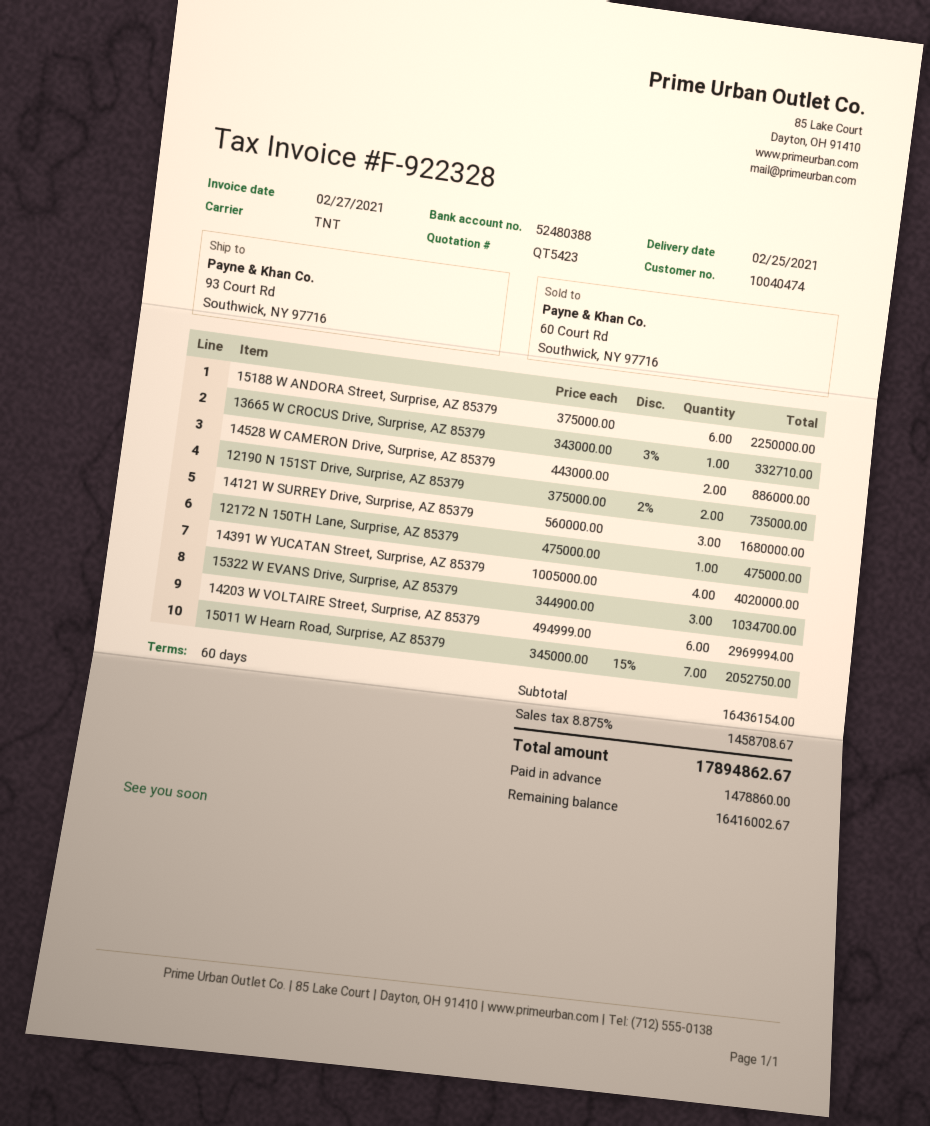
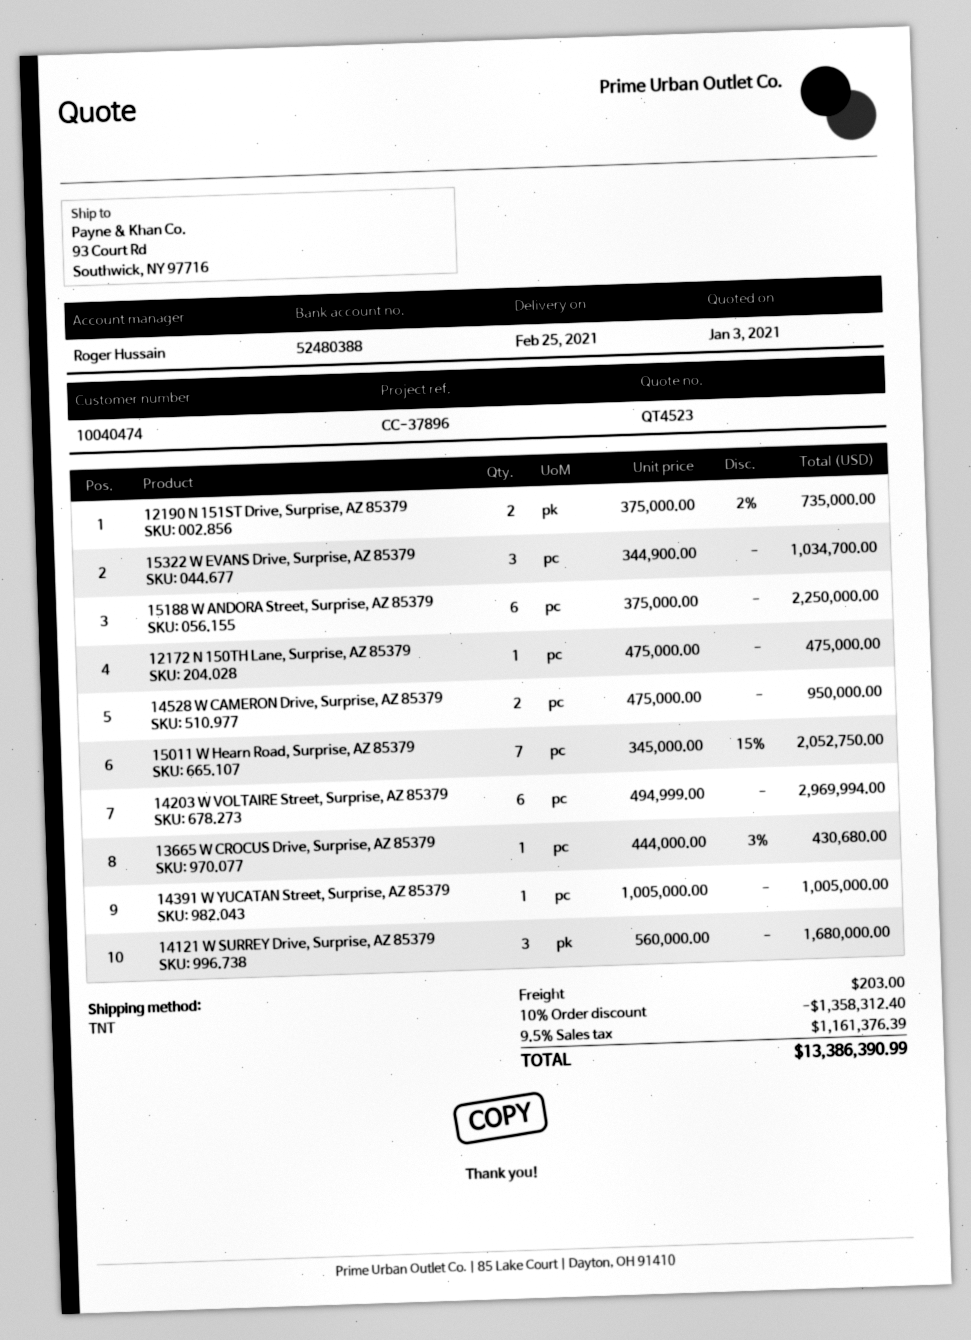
quote number: QT5423 -> QT4523
13665 W CROCUS Drive, Surprise, AZ 85379: 1 x 343000.00 - 3% = 332710.00 -> 1 x 444000.00 - 3% = 430680.00
14528 W CAMERON Drive, Surprise, AZ 85379: 2 x 443000.00 = 886000.00 -> 2 x 475000.00 = 950000.00
14391 W YUCATAN Street, Surprise, AZ 85379: 4 x 1005000.00 = 4020000.00 -> 1 x 1005000.00 = 1005000.00
discount: none -> 10% = 1358312.40
shipping: none -> 203.00
tax: 8.875% = 1458708.67 -> 9.5% = 1161376.39
total: 17894862.67 -> 13386390.99

